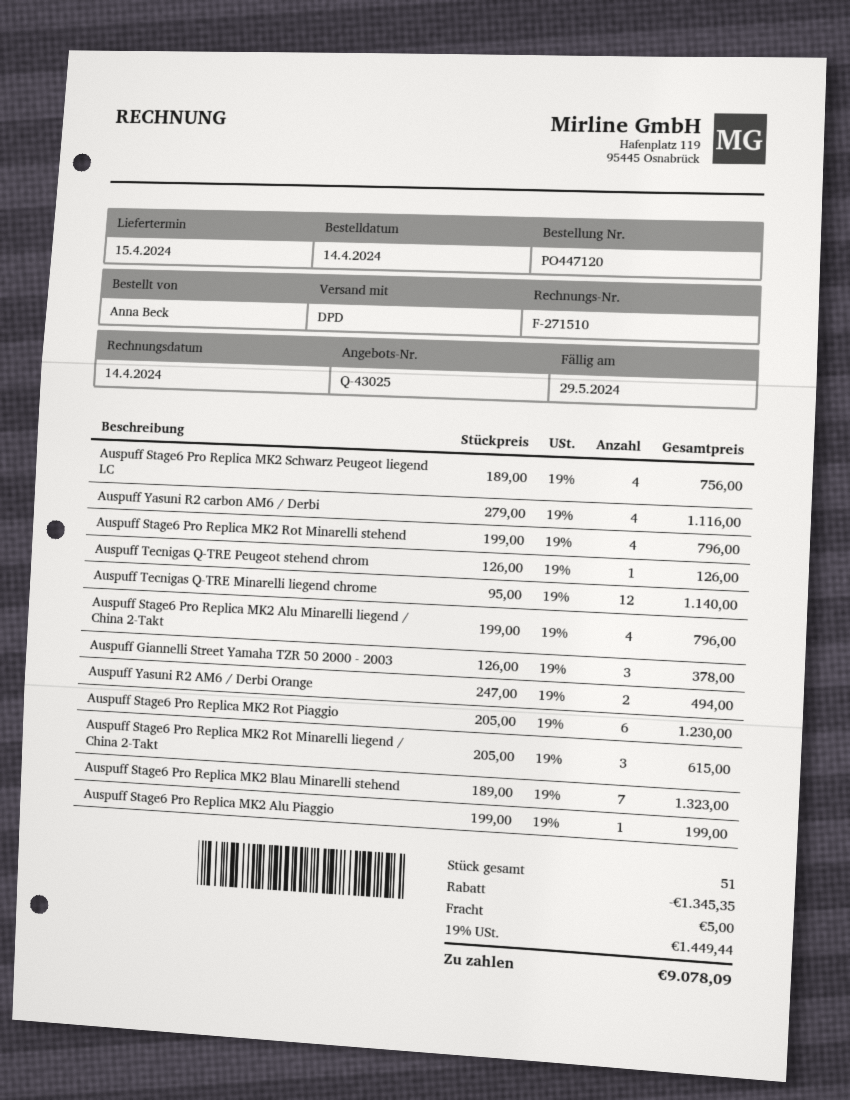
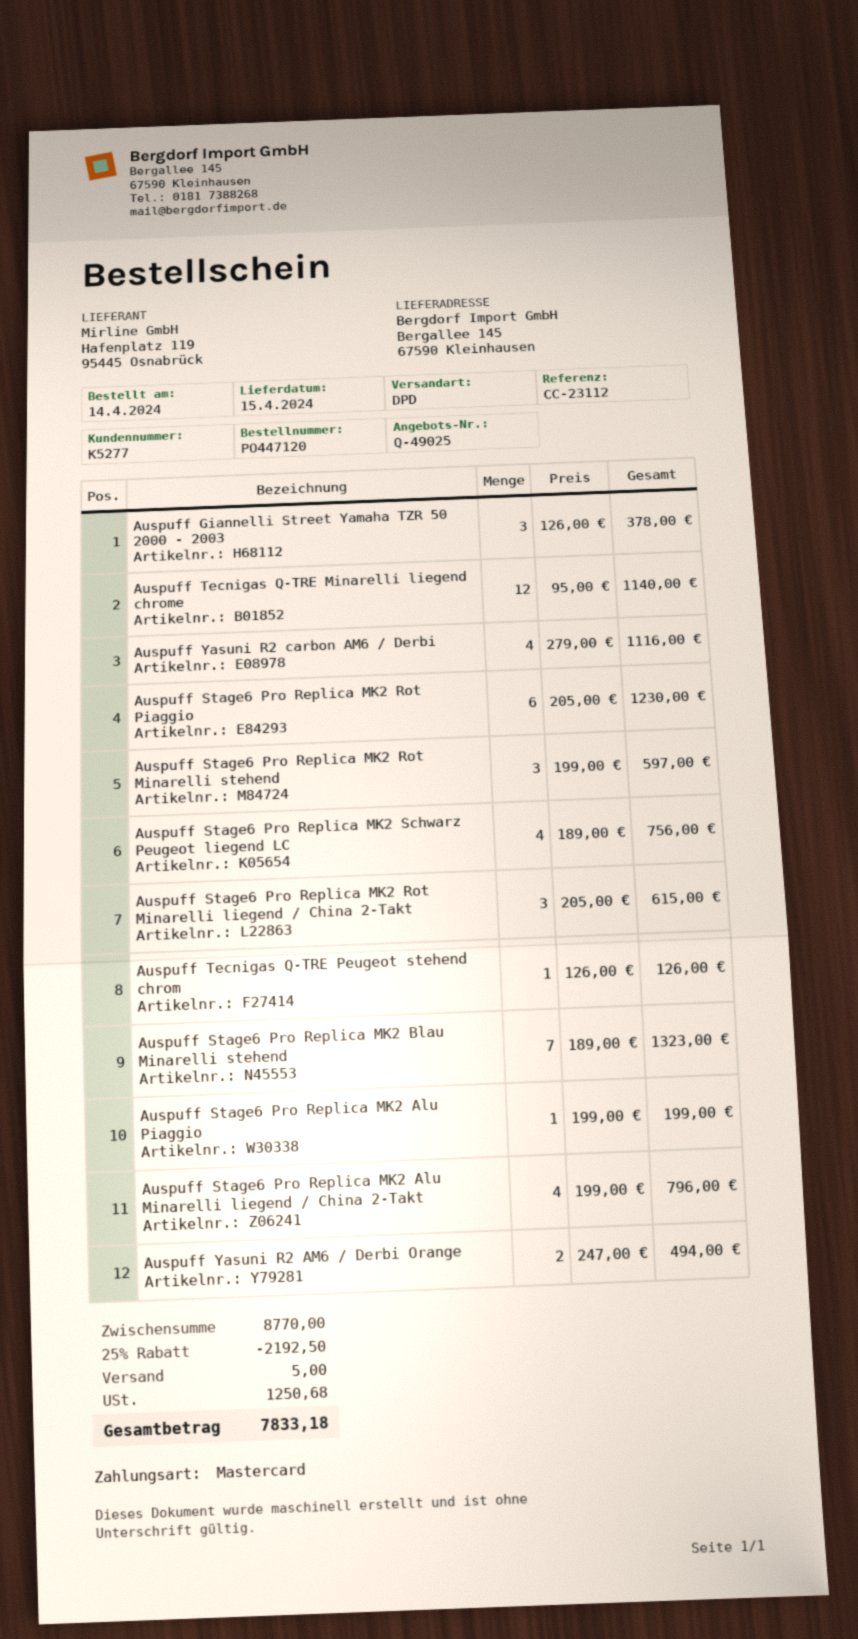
quote number: Q-43025 -> Q-49025
Auspuff Stage6 Pro Replica MK2 Rot Minarelli stehend: 4 x 199.00 = 796.00 -> 3 x 199.00 = 597.00
discount: 1345.35 -> 2192.50
tax: 1449.44 -> 1250.68
total: 9078.09 -> 7833.18

